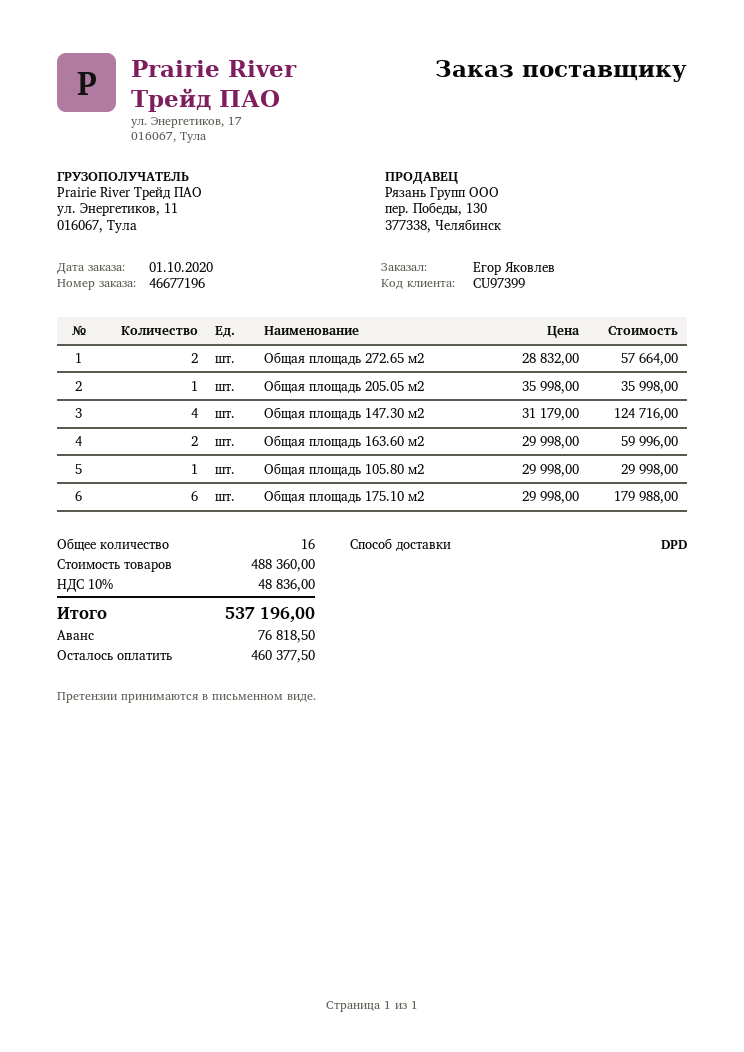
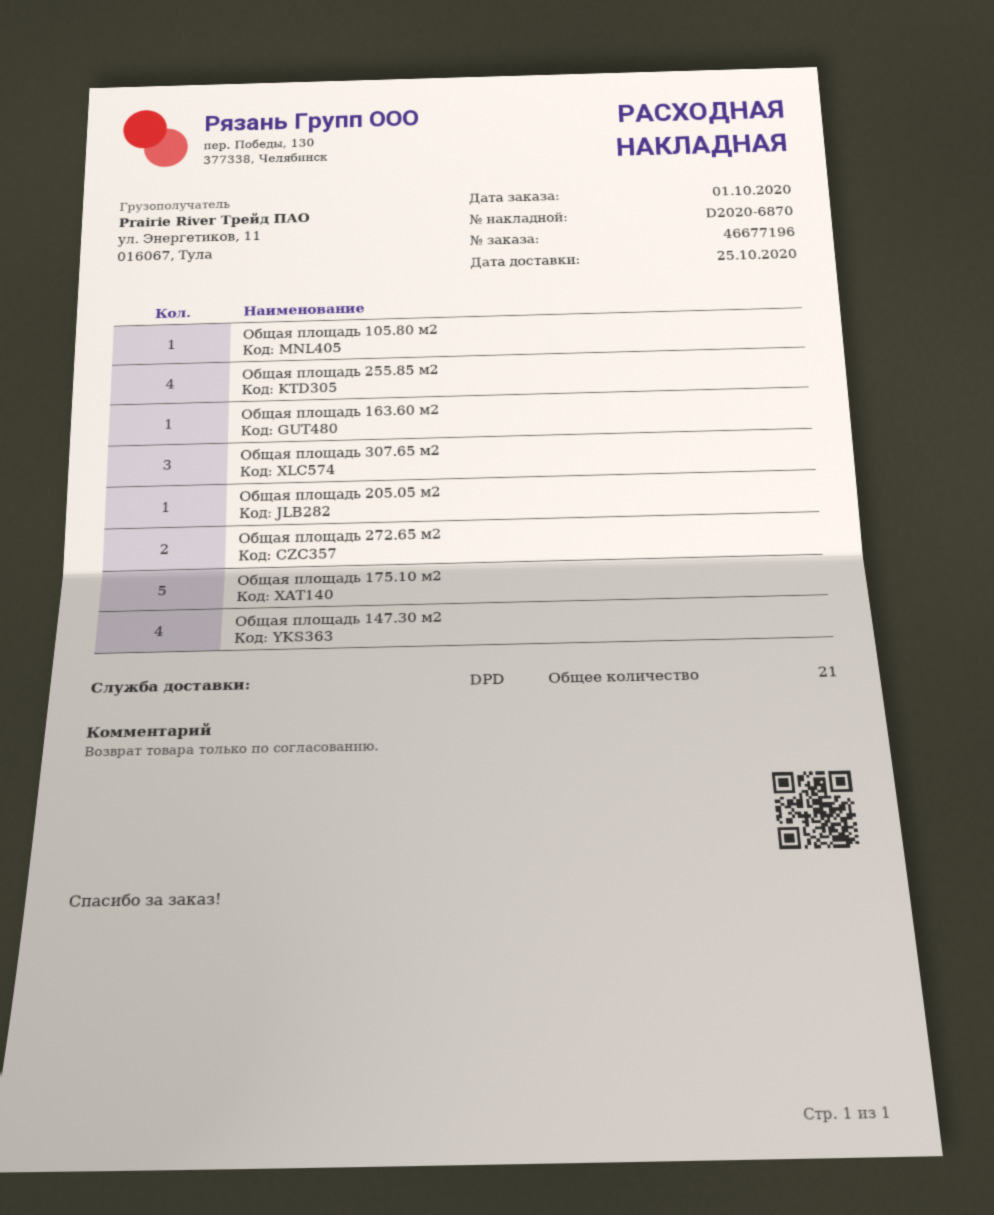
Общая площадь 163.60 м2: 2 -> 1
Общая площадь 175.10 м2: 6 -> 5
Общая площадь 255.85 м2: none -> 4
Общая площадь 307.65 м2: none -> 3
total quantity: 16 -> 21

